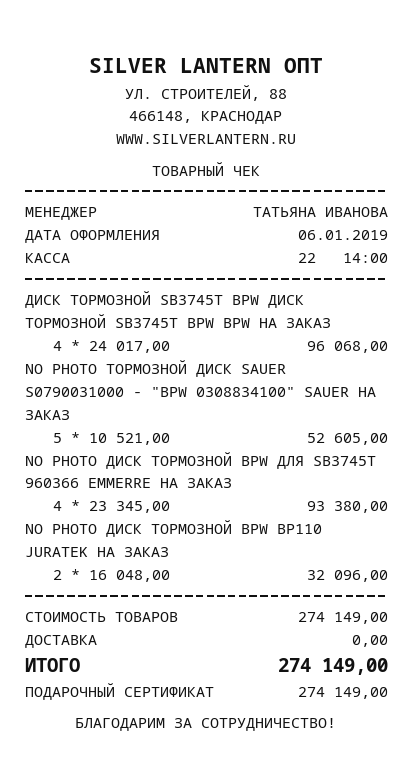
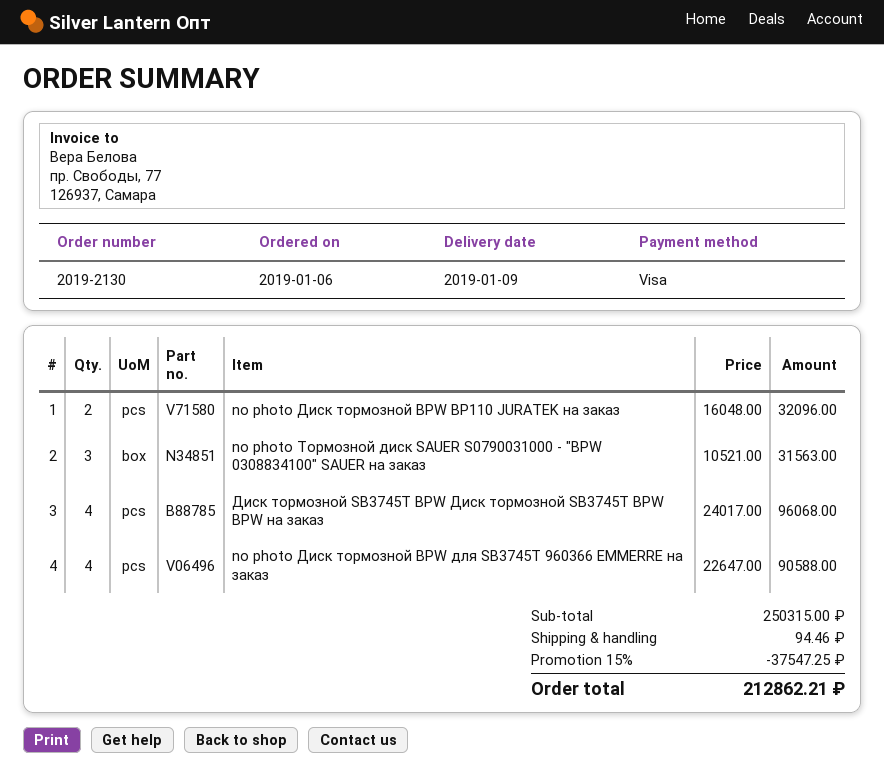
payment method: gift card -> Visa
NO PHOTO ТОРМОЗНОЙ ДИСК SAUER S0790031000 - "BPW 0308834100" SAUER НА ЗАКАЗ: 5 x 10521.00 = 52605.00 -> 3 x 10521.00 = 31563.00
NO PHOTO ДИСК ТОРМОЗНОЙ BPW ДЛЯ SB3745T 960366 EMMERRE НА ЗАКАЗ: 4 x 23345.00 = 93380.00 -> 4 x 22647.00 = 90588.00
subtotal: 274149.00 -> 250315.00
discount: none -> 15% = 37547.25
shipping: 0.00 -> 94.46
total: 274149.00 -> 212862.21

